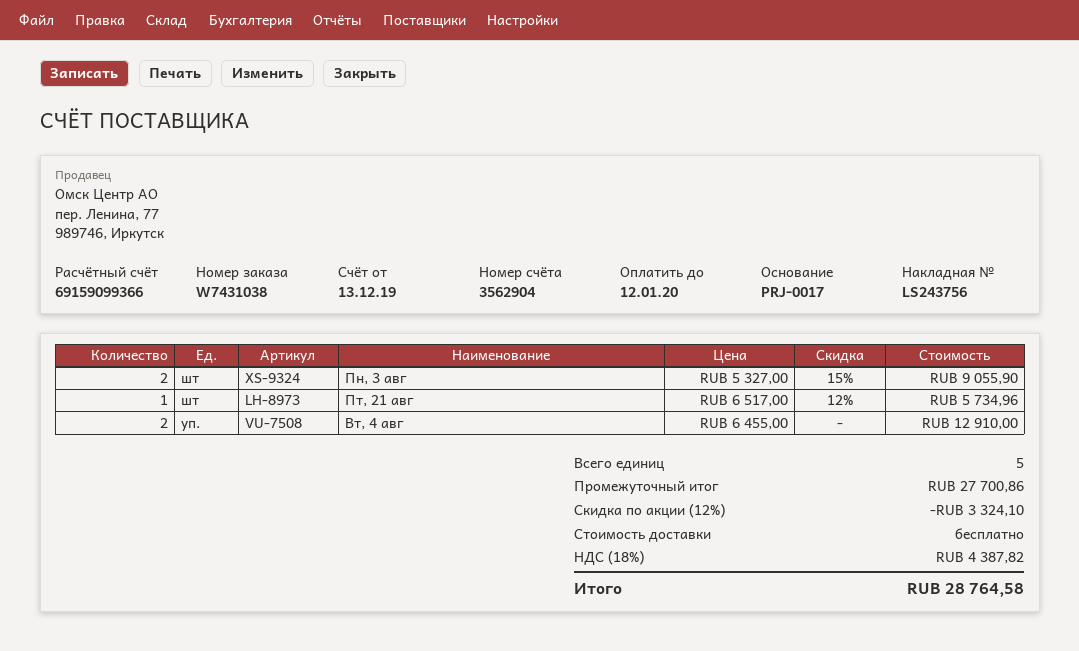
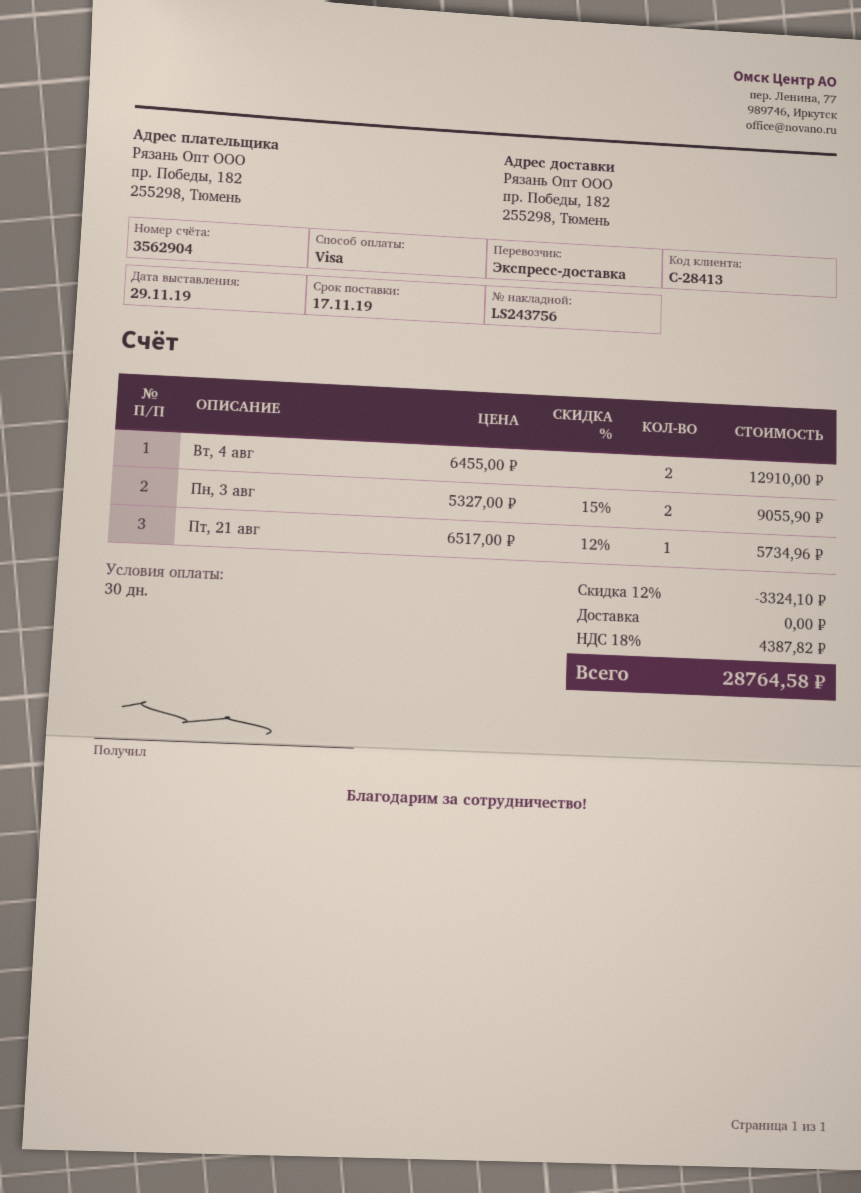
invoice date: 2019-12-13 -> 2019-11-29

